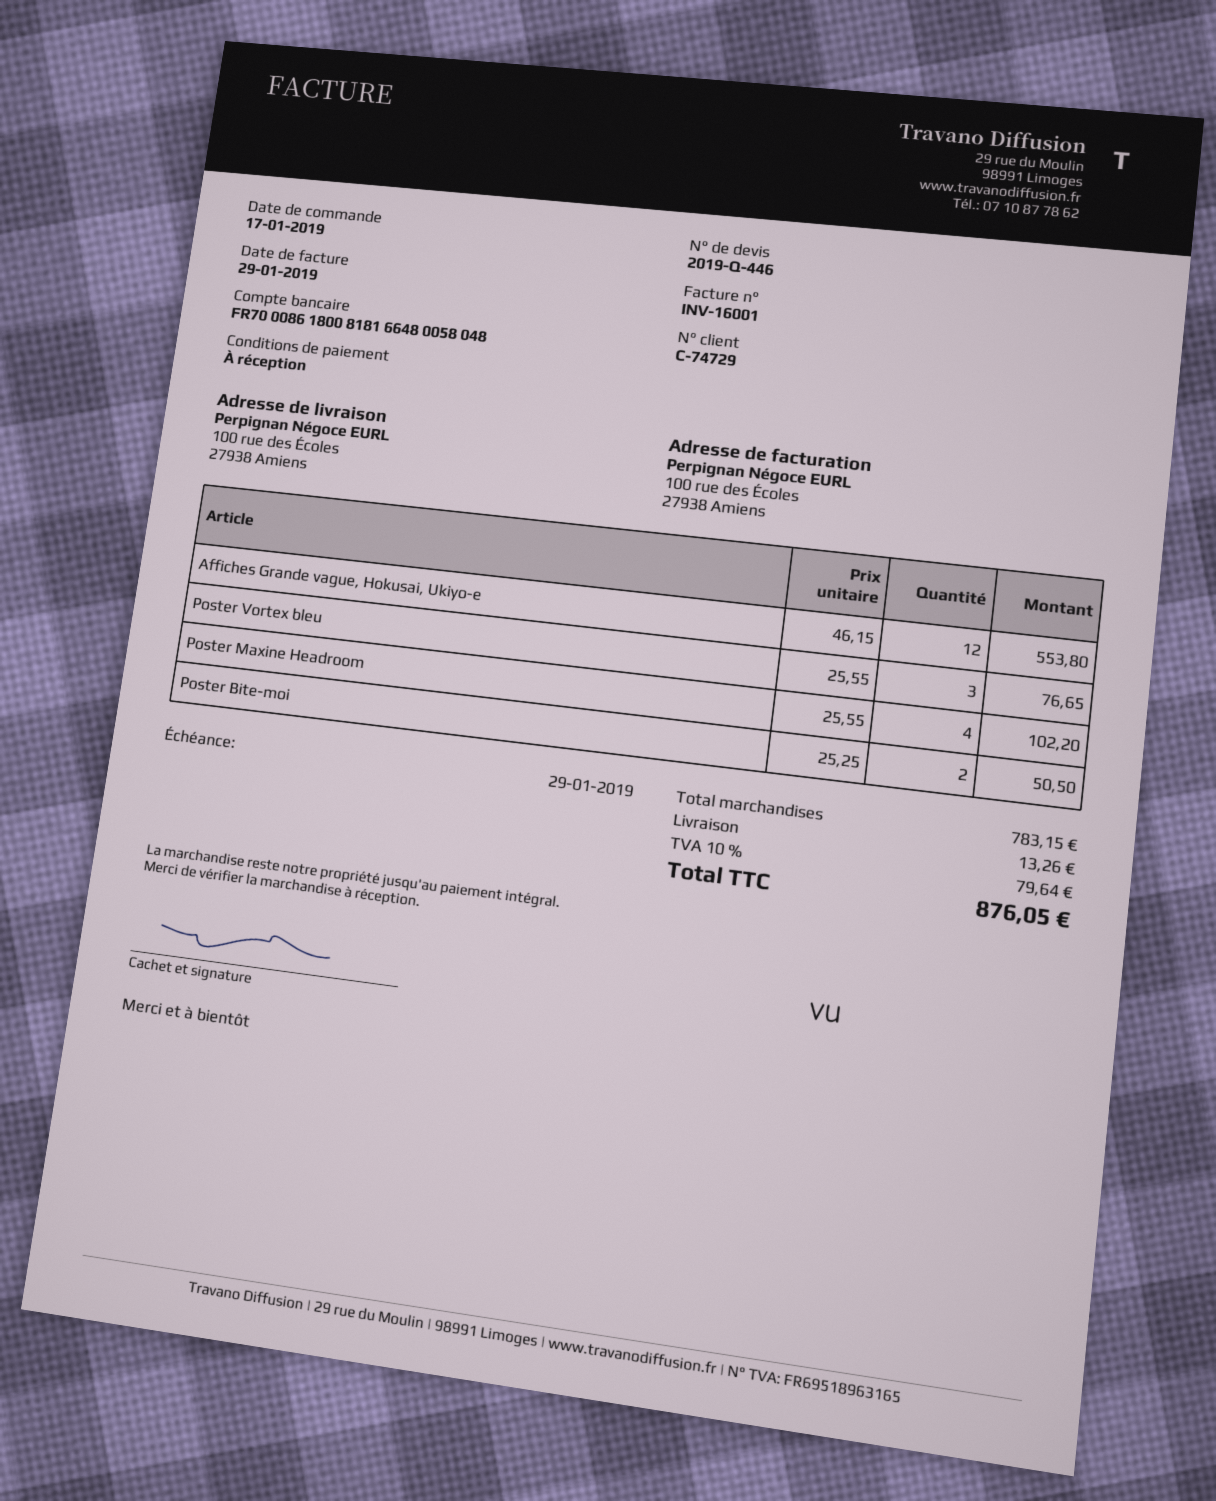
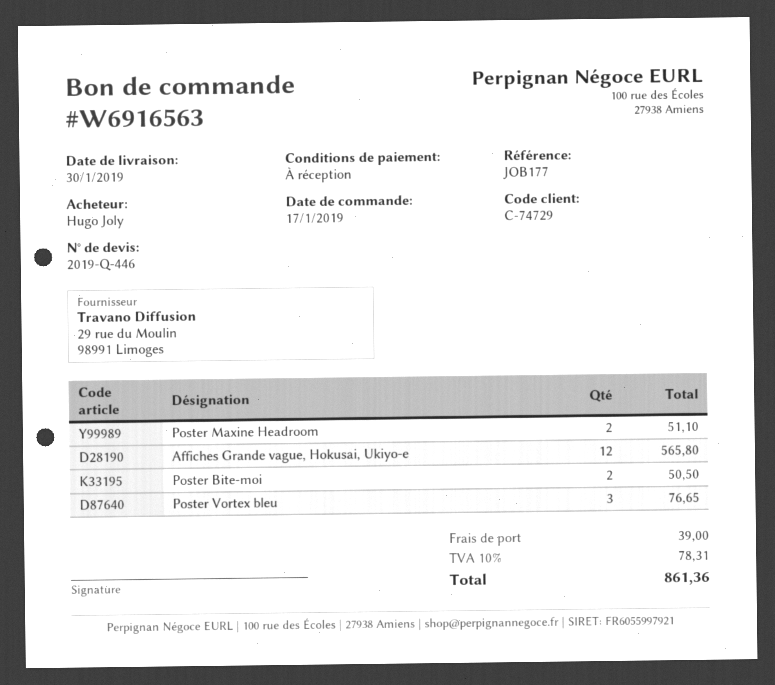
Affiches Grande vague, Hokusai, Ukiyo-e: 12 for 553.80 -> 12 for 565.80
Poster Maxine Headroom: 4 for 102.20 -> 2 for 51.10
shipping: 13.26 -> 39.00
tax: 10% = 79.64 -> 10% = 78.31
total: 876.05 -> 861.36

